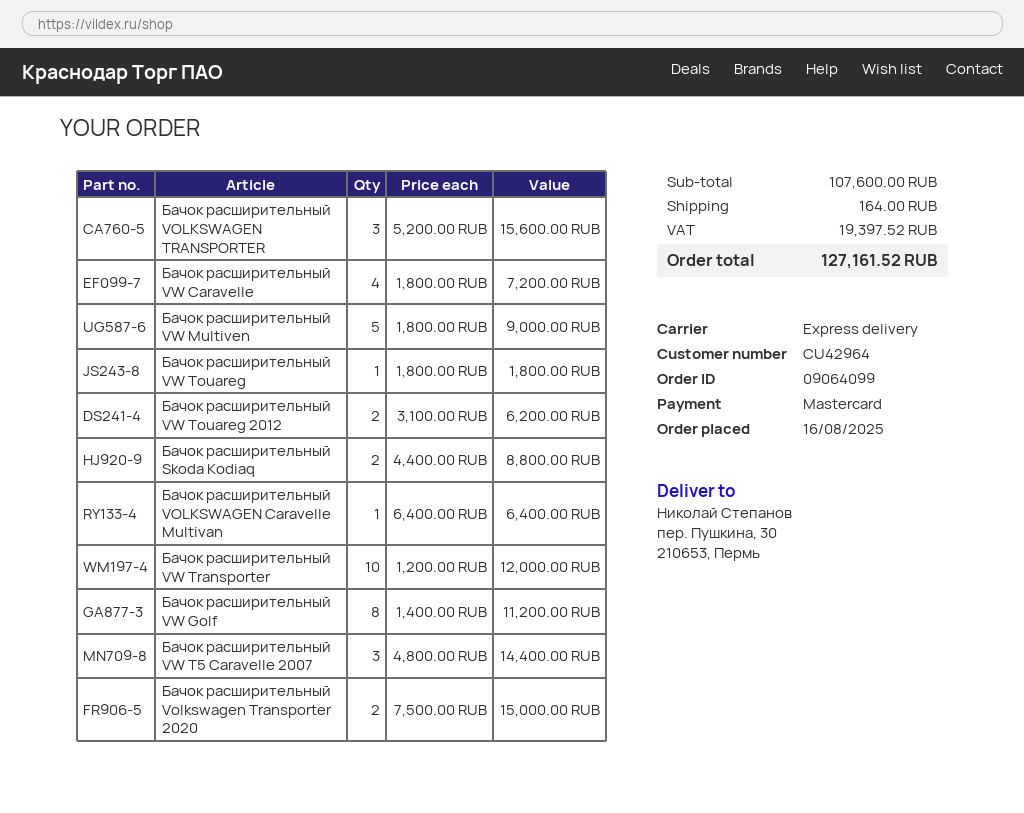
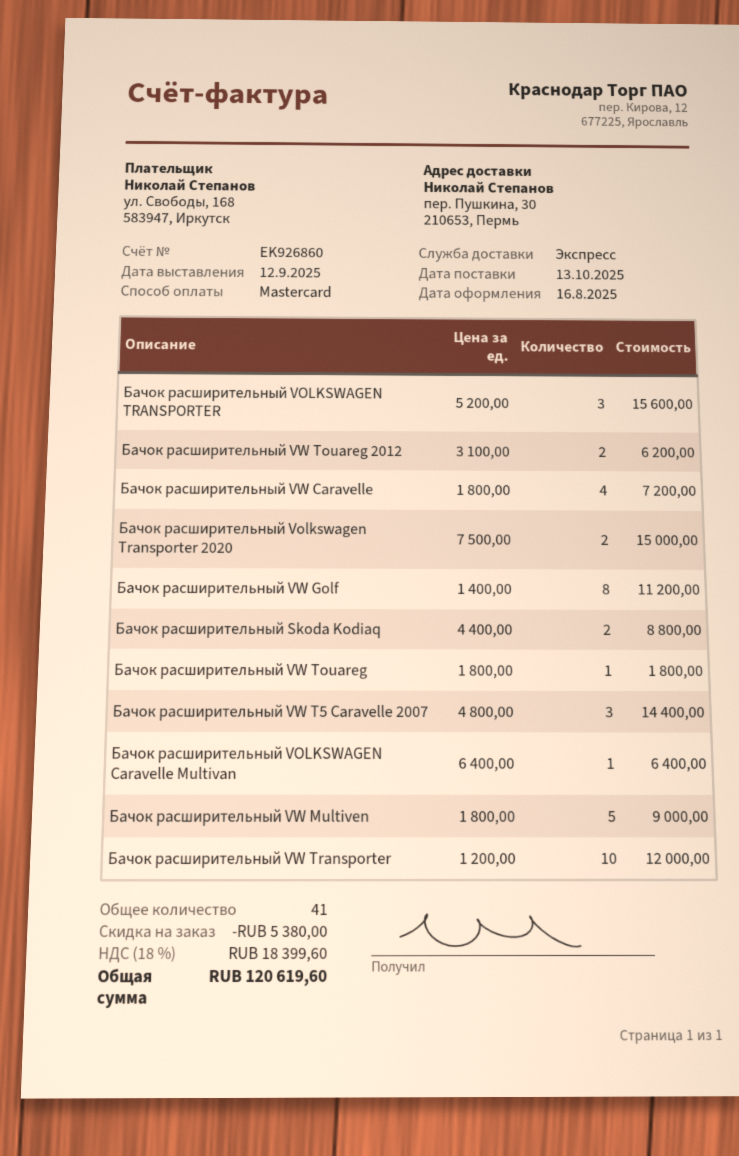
discount: none -> 5380.00
shipping: 164.00 -> none
tax: 19397.52 -> 18399.60
total: 127161.52 -> 120619.60

